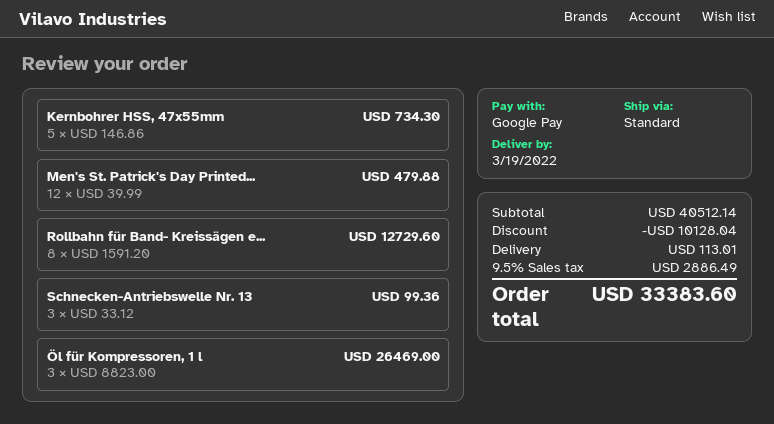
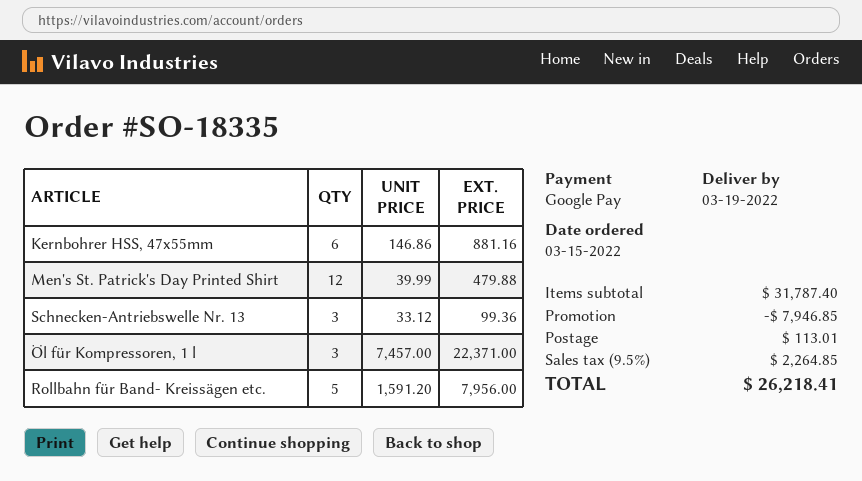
Kernbohrer HSS, 47x55mm: 5 x 146.86 = 734.30 -> 6 x 146.86 = 881.16
Rollbahn für Band- Kreissägen e...: 8 x 1591.20 = 12729.60 -> 5 x 1591.20 = 7956.00
Öl für Kompressoren, 1 l: 3 x 8823.00 = 26469.00 -> 3 x 7457.00 = 22371.00
subtotal: 40512.14 -> 31787.40
discount: 10128.04 -> 7946.85
tax: 9.5% = 2886.49 -> 9.5% = 2264.85
total: 33383.60 -> 26218.41

